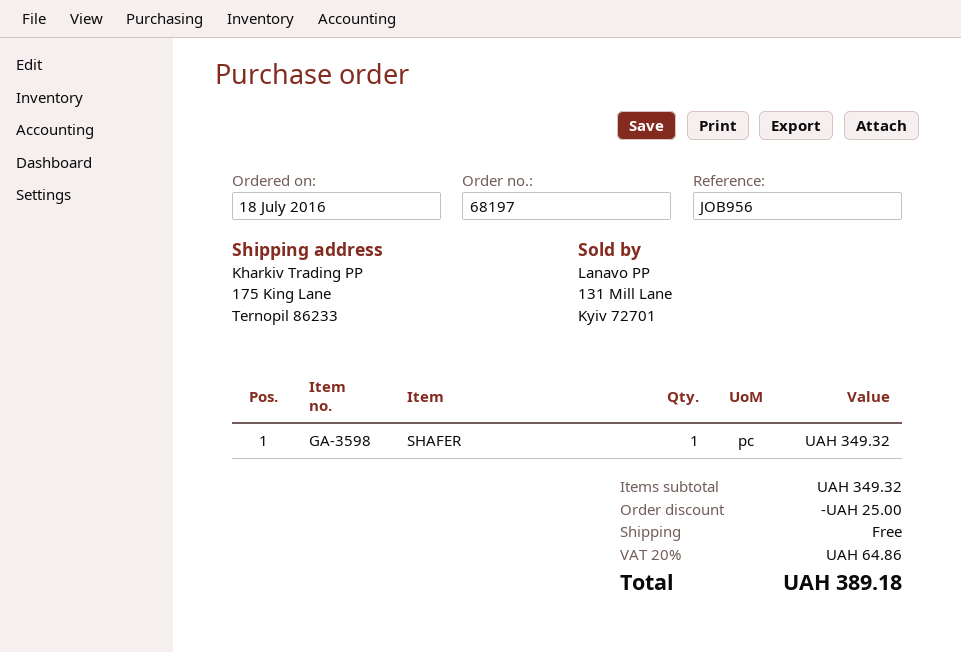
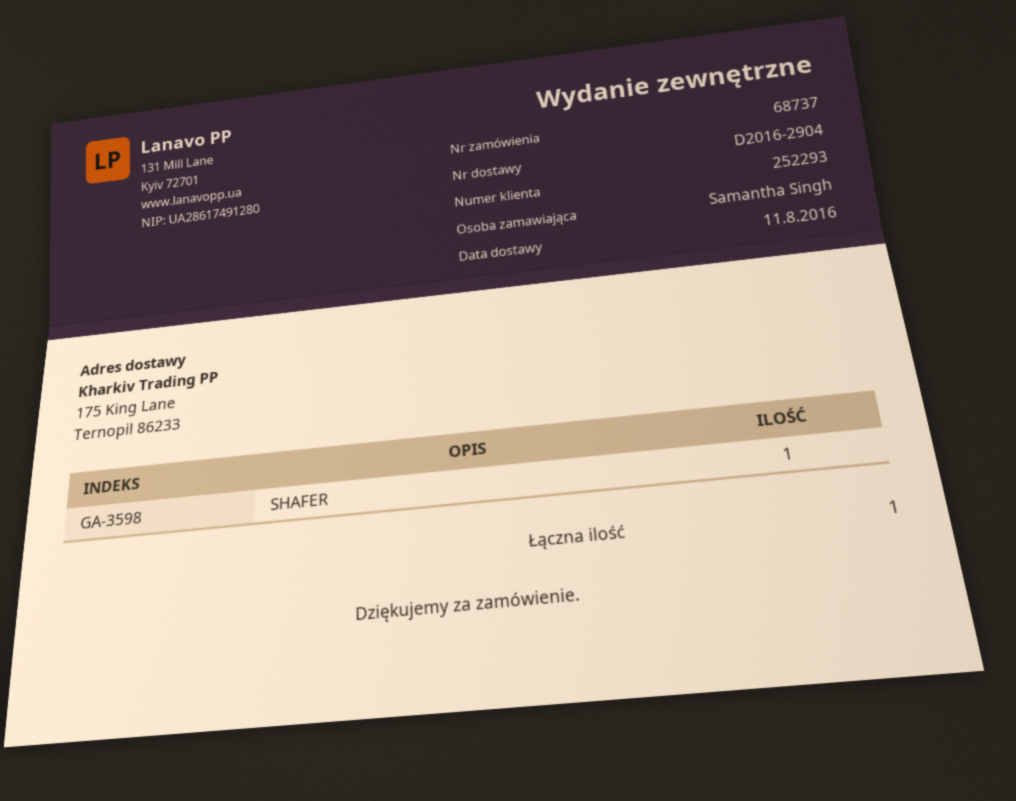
order number: 68197 -> 68737

